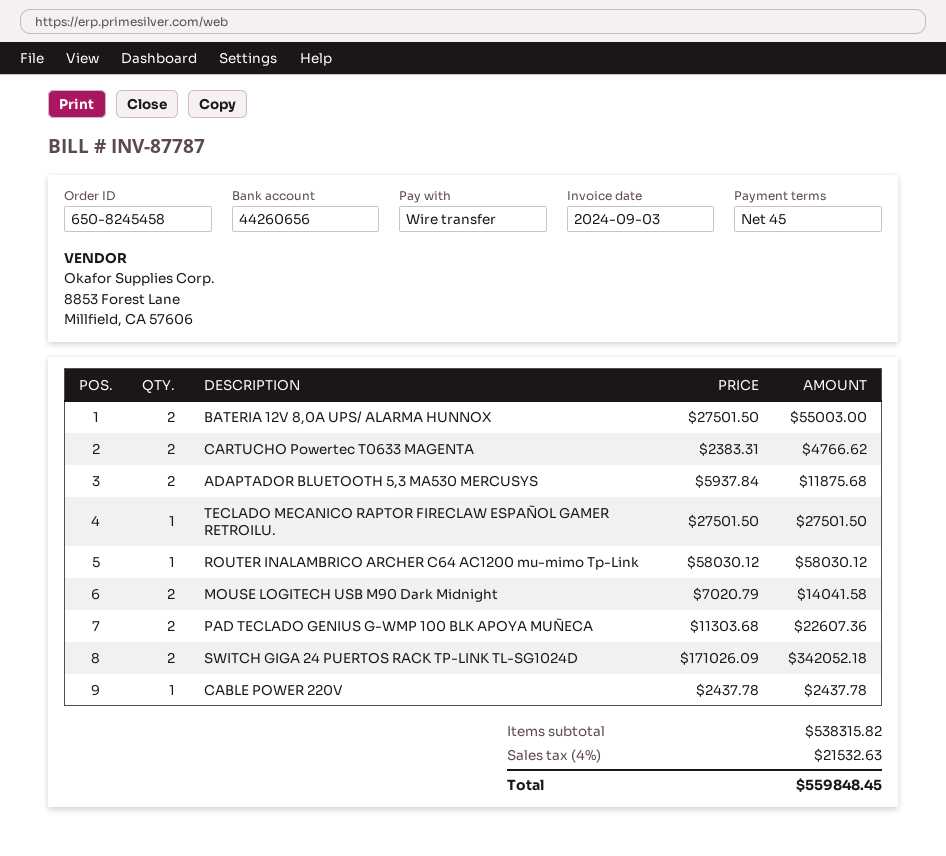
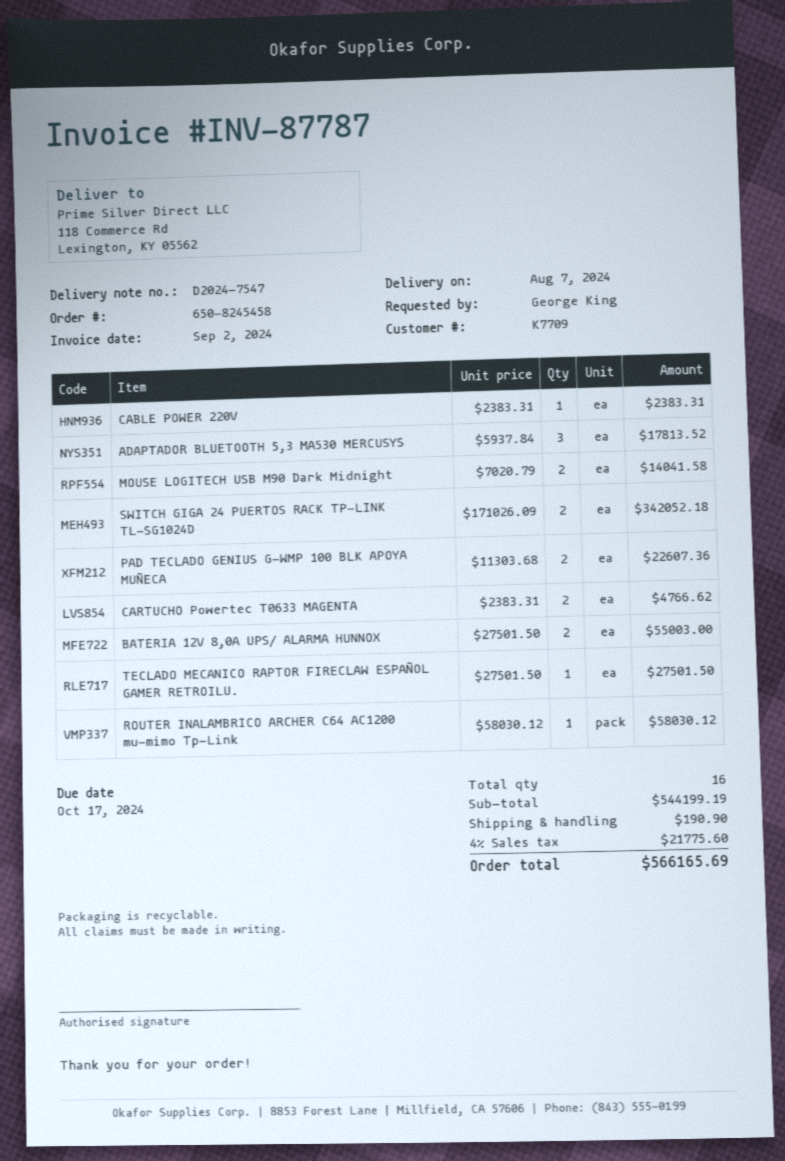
invoice date: 2024-09-03 -> 2024-09-02
ADAPTADOR BLUETOOTH 5,3 MA530 MERCUSYS: 2 x 5937.84 = 11875.68 -> 3 x 5937.84 = 17813.52
CABLE POWER 220V: 1 x 2437.78 = 2437.78 -> 1 x 2383.31 = 2383.31
subtotal: 538315.82 -> 544199.19
shipping: none -> 190.90
tax: 4% = 21532.63 -> 4% = 21775.60
total: 559848.45 -> 566165.69

